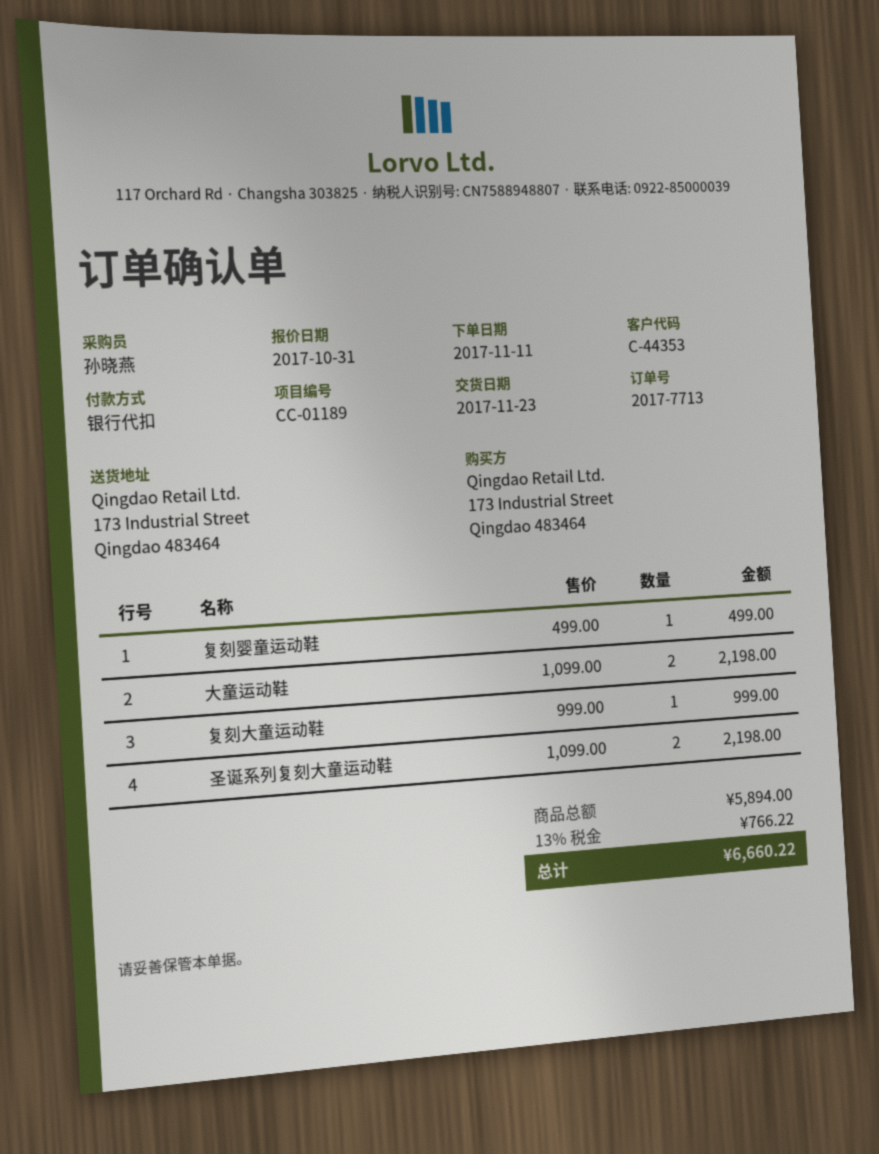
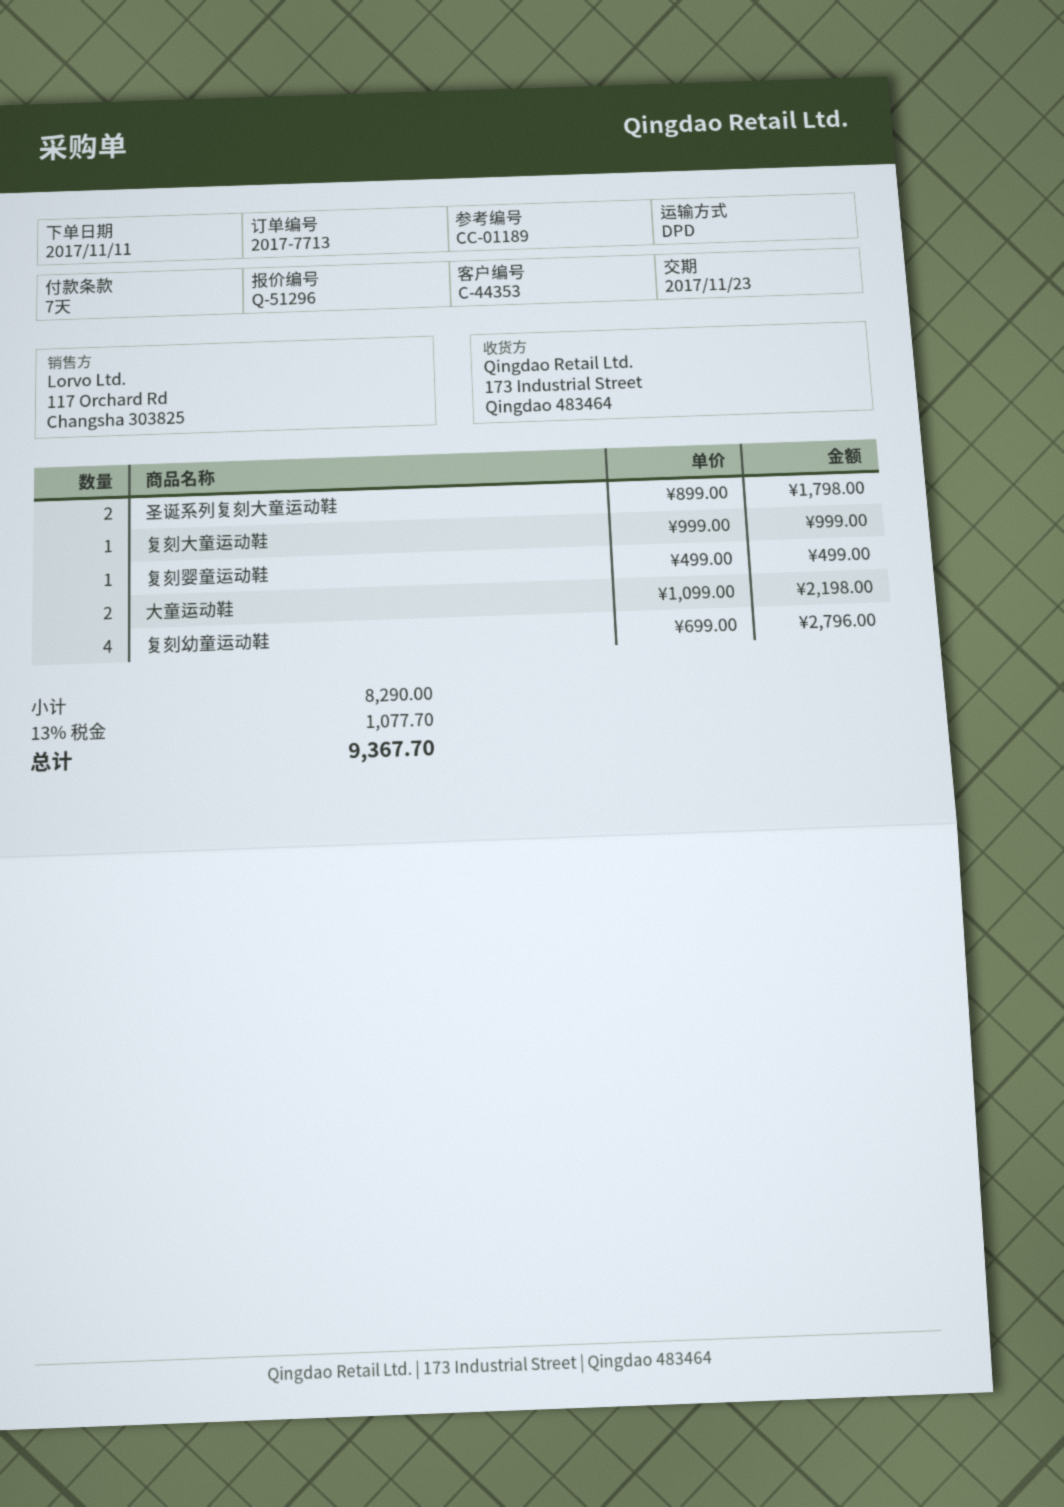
圣诞系列复刻大童运动鞋: 2 x 1099.00 = 2198.00 -> 2 x 899.00 = 1798.00
复刻幼童运动鞋: none -> 4 x 699.00 = 2796.00
subtotal: 5894.00 -> 8290.00
tax: 13% = 766.22 -> 13% = 1077.70
total: 6660.22 -> 9367.70

